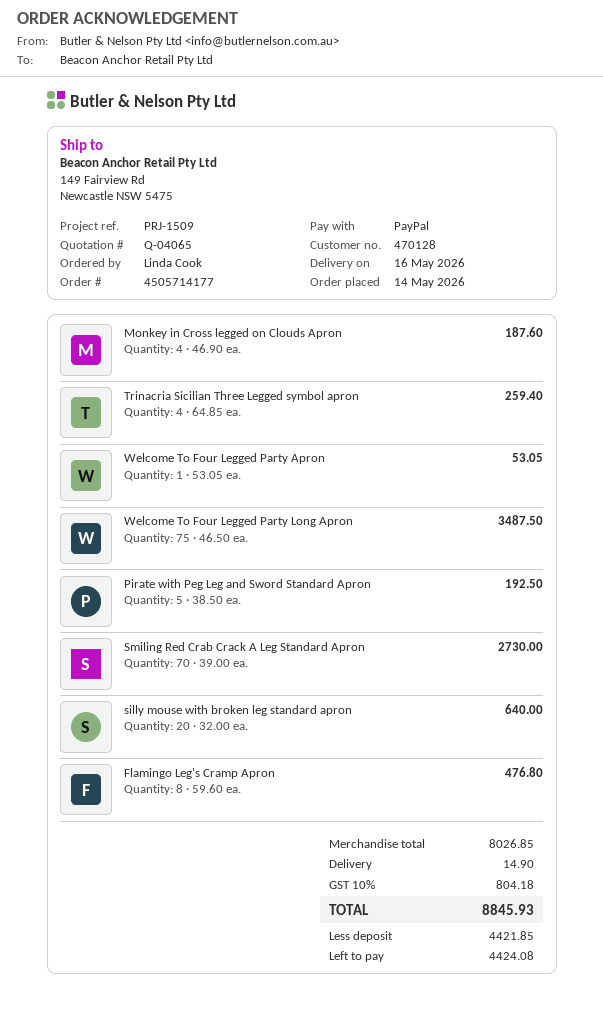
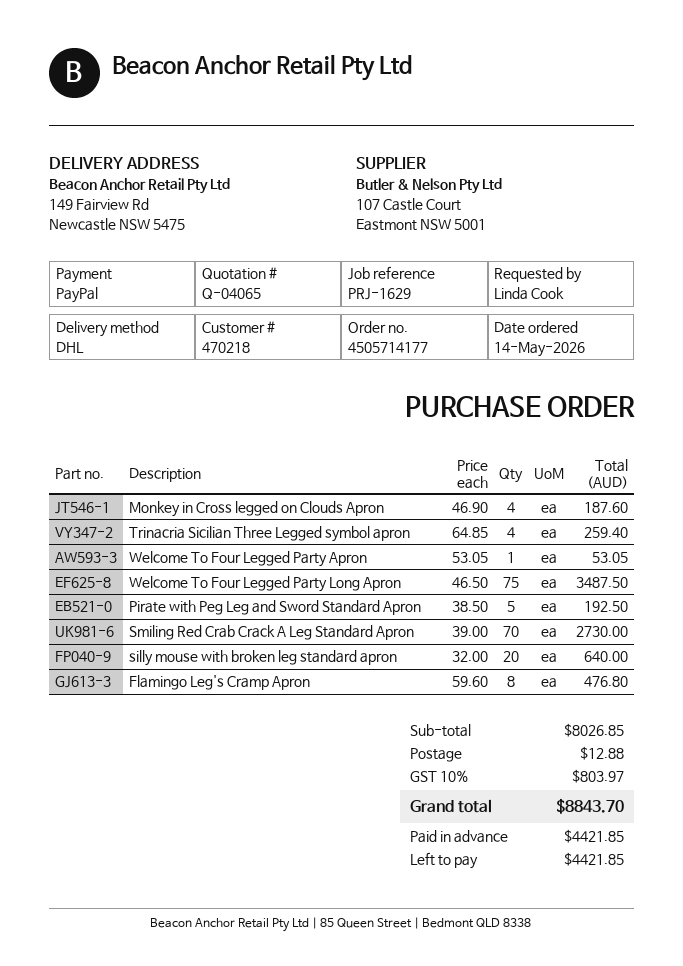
customer number: 470128 -> 470218
reference: PRJ-1509 -> PRJ-1629
shipping: 14.90 -> 12.88
tax: 10% = 804.18 -> 10% = 803.97
total: 8845.93 -> 8843.70
balance: 4424.08 -> 4421.85

